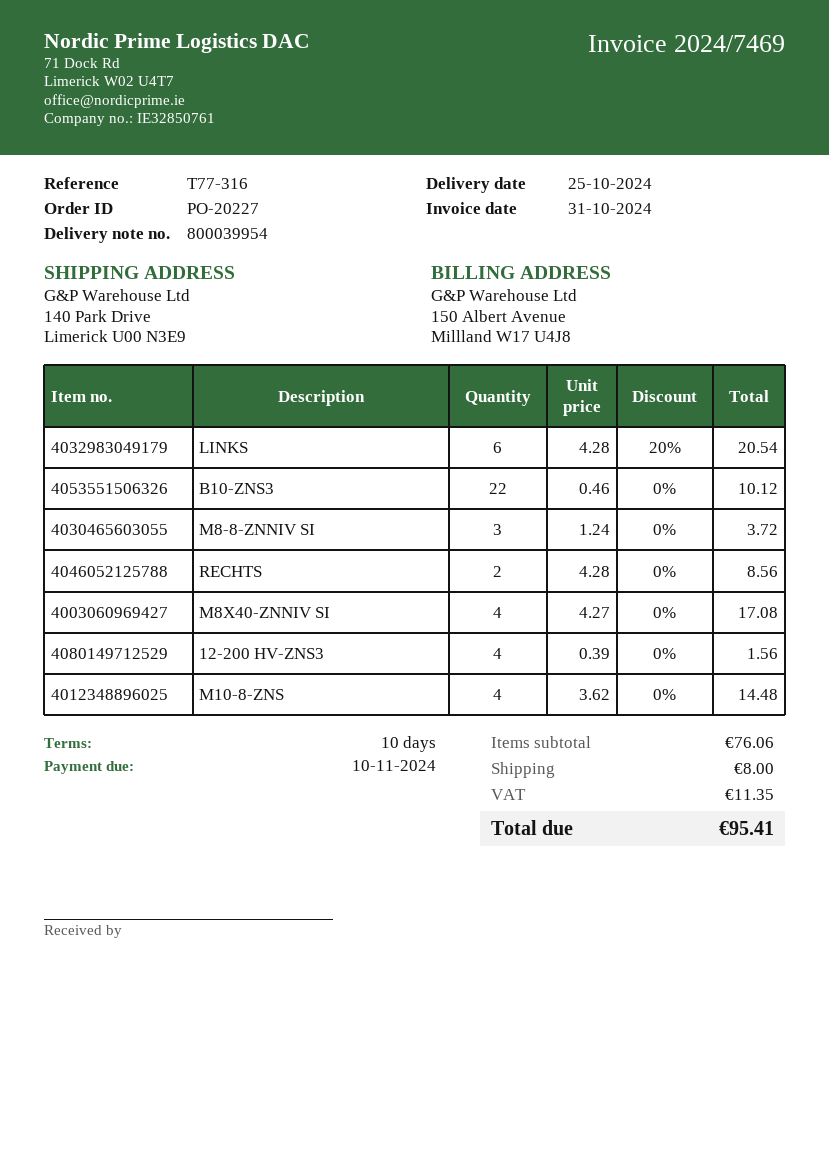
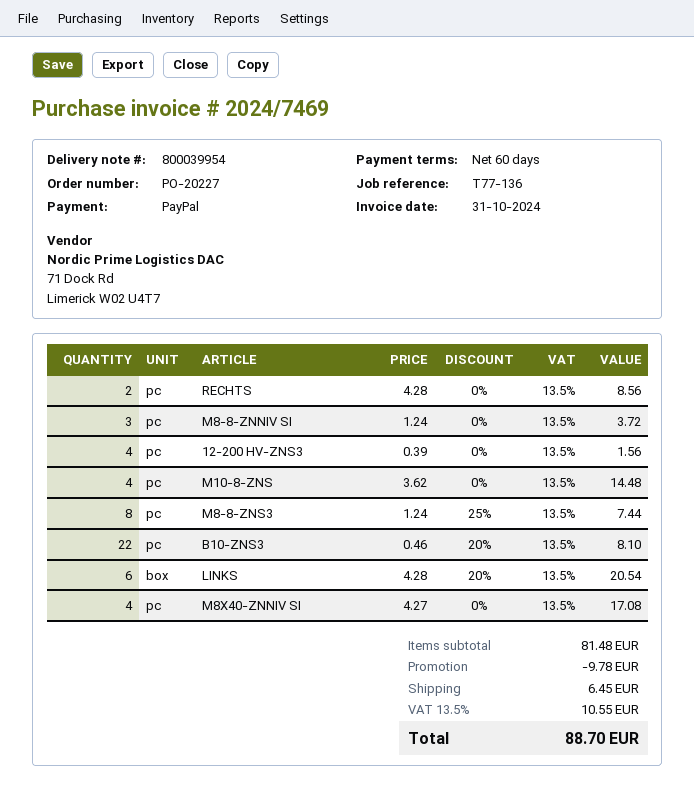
payment terms: 10 days -> 60 days
reference: T77-316 -> T77-136
B10-ZNS3: 22 x 0.46 = 10.12 -> 22 x 0.46 - 20% = 8.10
M8-8-ZNS3: none -> 8 x 1.24 - 25% = 7.44
subtotal: 76.06 -> 81.48
discount: none -> 9.78
shipping: 8.00 -> 6.45
tax: 11.35 -> 10.55
total: 95.41 -> 88.70

